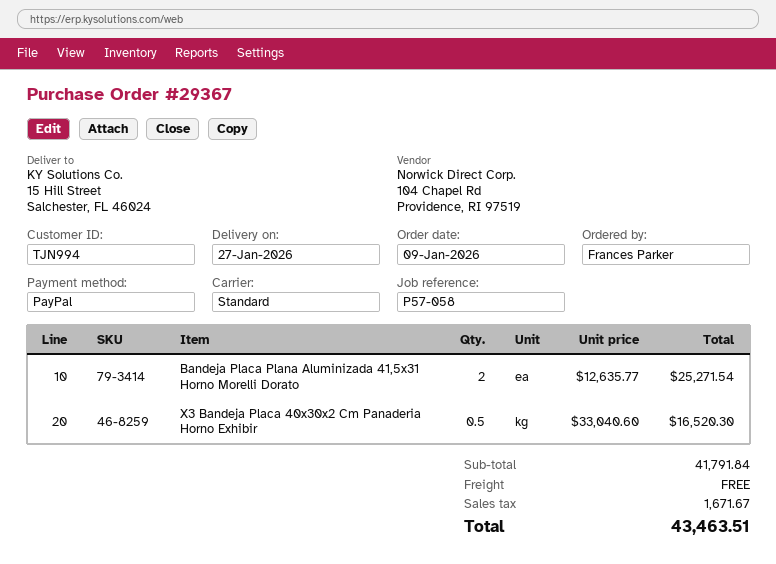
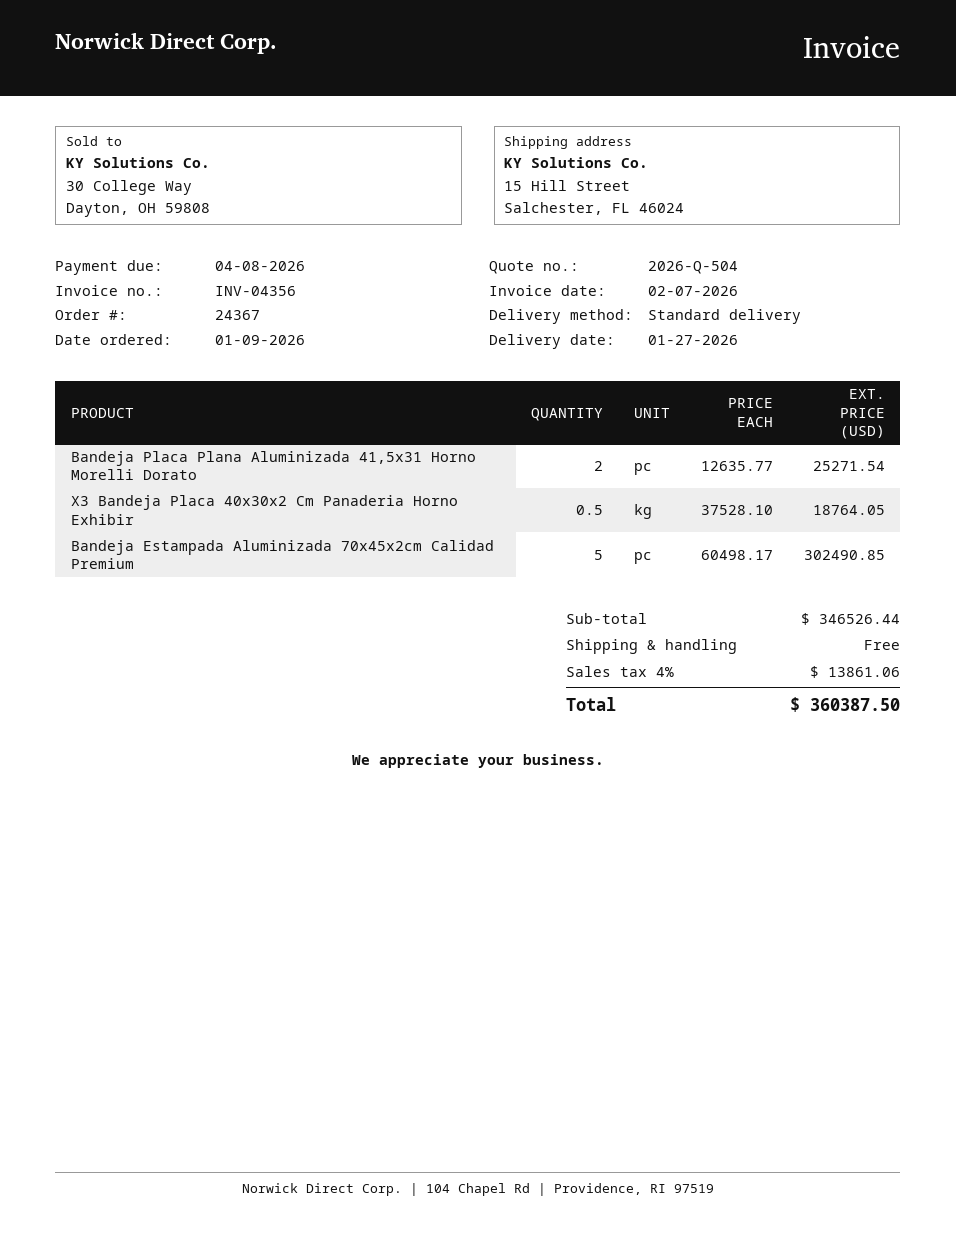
order number: 29367 -> 24367
X3 Bandeja Placa 40x30x2 Cm Panaderia Horno Exhibir: 0.5 x 33040.60 = 16520.30 -> 0.5 x 37528.10 = 18764.05
Bandeja Estampada Aluminizada 70x45x2cm Calidad Premium: none -> 5 x 60498.17 = 302490.85
subtotal: 41791.84 -> 346526.44
tax: 1671.67 -> 13861.06
total: 43463.51 -> 360387.50

